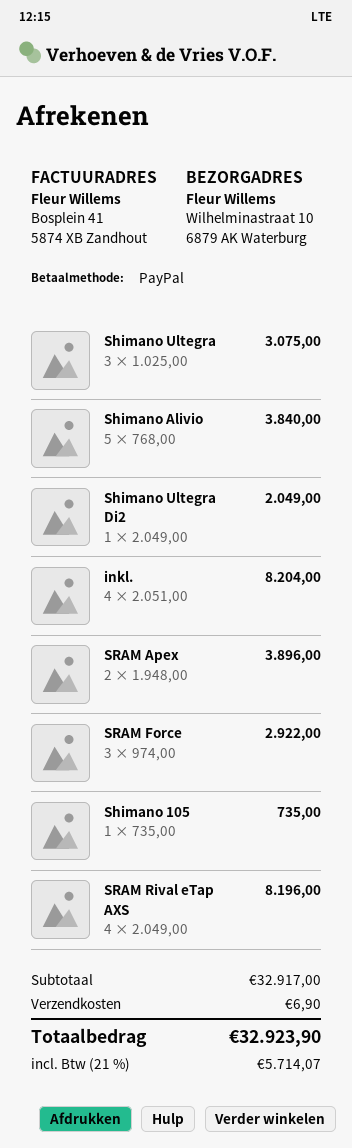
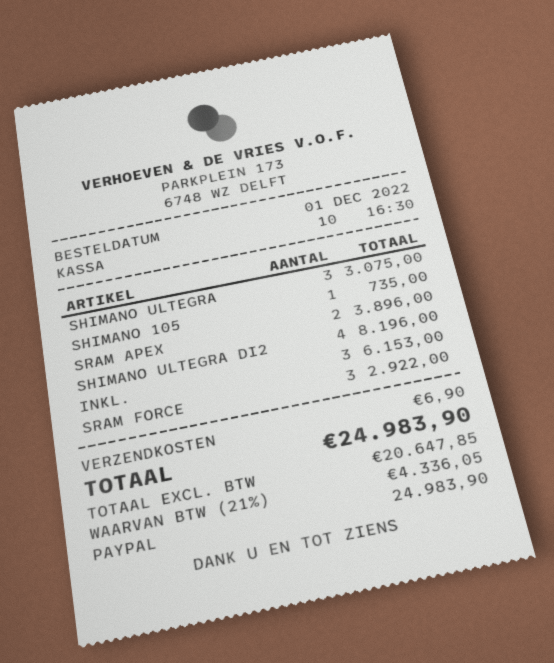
Shimano Alivio: 5 for 3840.00 -> none
Shimano Ultegra Di2: 1 for 2049.00 -> 4 for 8196.00
inkl.: 4 for 8204.00 -> 3 for 6153.00
SRAM Rival eTap AXS: 4 for 8196.00 -> none
tax: 21% = 5714.07 -> 21% = 4336.05
total: 32923.90 -> 24983.90

